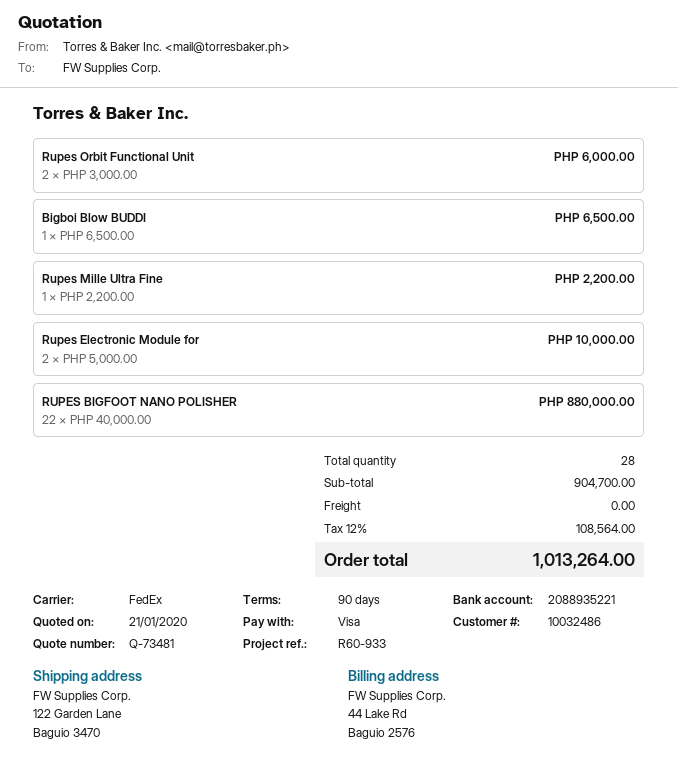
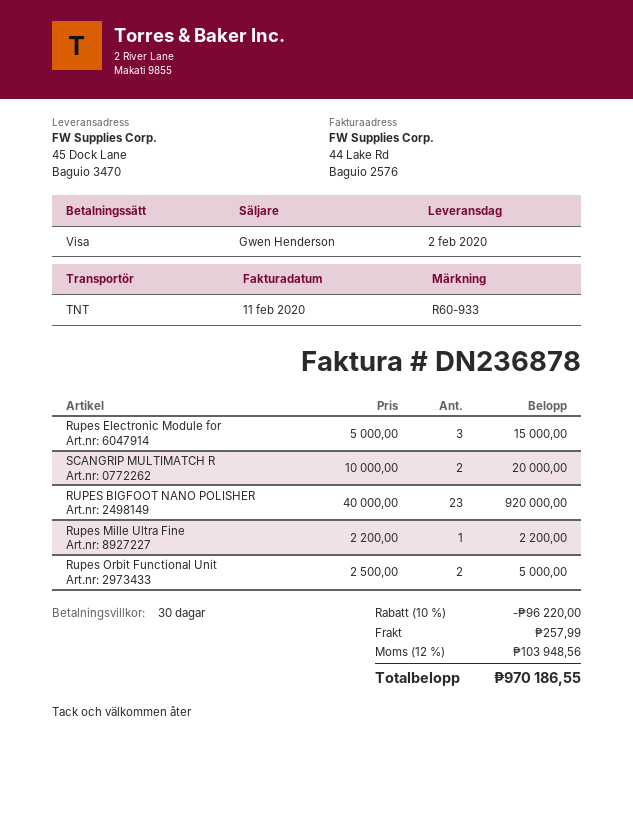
payment terms: 90 days -> 30 days
shipping method: FedEx -> TNT
ship to: 122 Garden Lane, Baguio 3470 -> 45 Dock Lane, Baguio 3470
Rupes Orbit Functional Unit: 2 x 3000.00 = 6000.00 -> 2 x 2500.00 = 5000.00
Bigboi Blow BUDDI: 1 x 6500.00 = 6500.00 -> none
Rupes Electronic Module for: 2 x 5000.00 = 10000.00 -> 3 x 5000.00 = 15000.00
RUPES BIGFOOT NANO POLISHER: 22 x 40000.00 = 880000.00 -> 23 x 40000.00 = 920000.00
SCANGRIP MULTIMATCH R: none -> 2 x 10000.00 = 20000.00
discount: none -> 10% = 96220.00
shipping: 0.00 -> 257.99
tax: 12% = 108564.00 -> 12% = 103948.56
total: 1013264.00 -> 970186.55

